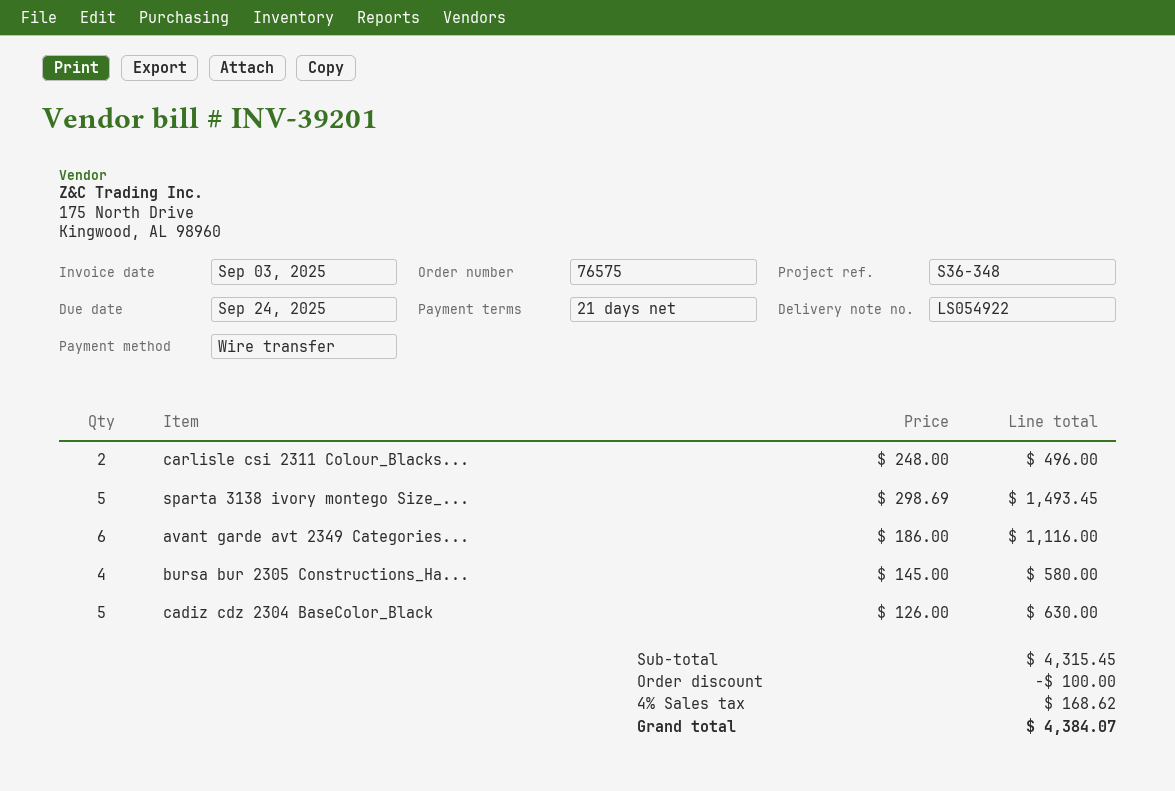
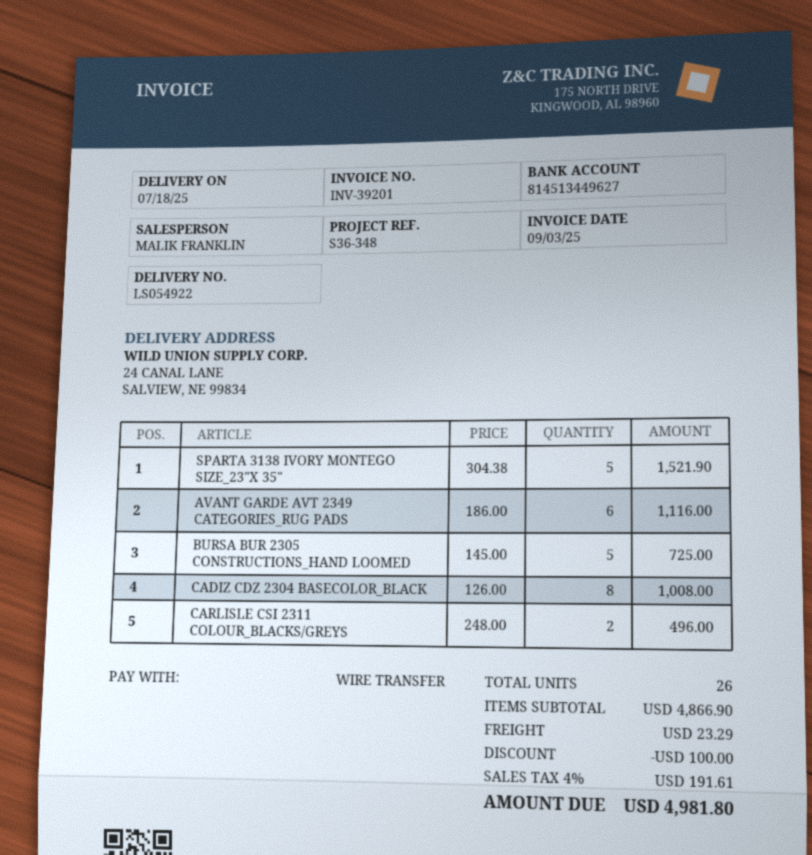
sparta 3138 ivory montego Size_...: 5 x 298.69 = 1493.45 -> 5 x 304.38 = 1521.90
bursa bur 2305 Constructions_Ha...: 4 x 145.00 = 580.00 -> 5 x 145.00 = 725.00
cadiz cdz 2304 BaseColor_Black: 5 x 126.00 = 630.00 -> 8 x 126.00 = 1008.00
subtotal: 4315.45 -> 4866.90
shipping: none -> 23.29
tax: 4% = 168.62 -> 4% = 191.61
total: 4384.07 -> 4981.80

